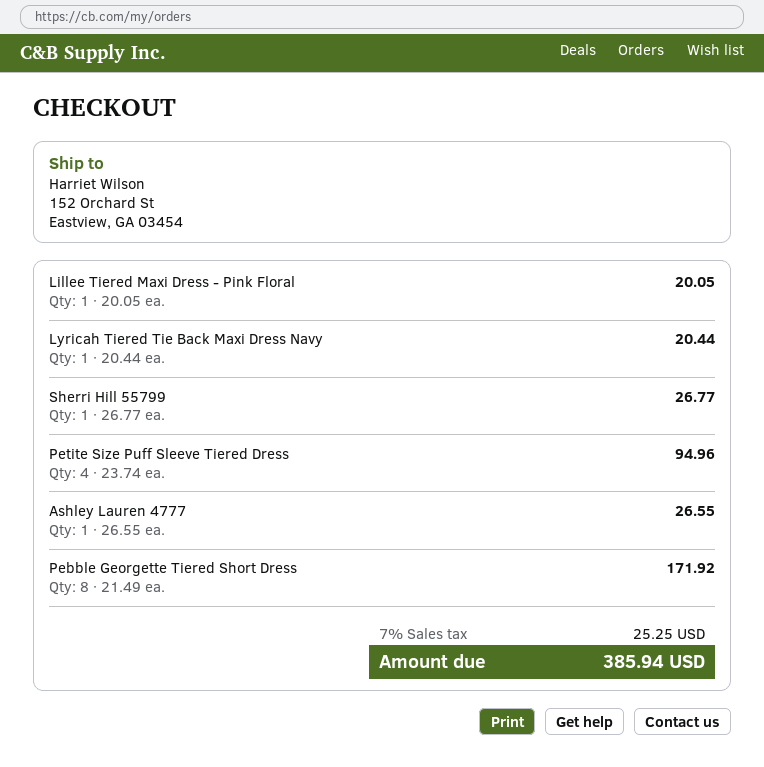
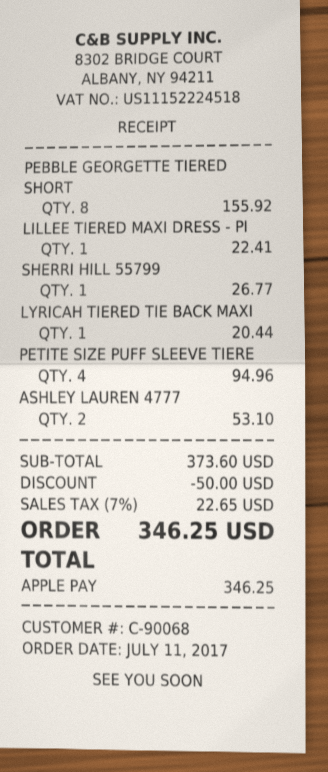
Lillee Tiered Maxi Dress - Pink Floral: 1 for 20.05 -> 1 for 22.41
Ashley Lauren 4777: 1 for 26.55 -> 2 for 53.10
Pebble Georgette Tiered Short Dress: 8 for 171.92 -> 8 for 155.92
discount: none -> 50.00
tax: 7% = 25.25 -> 7% = 22.65
total: 385.94 -> 346.25

